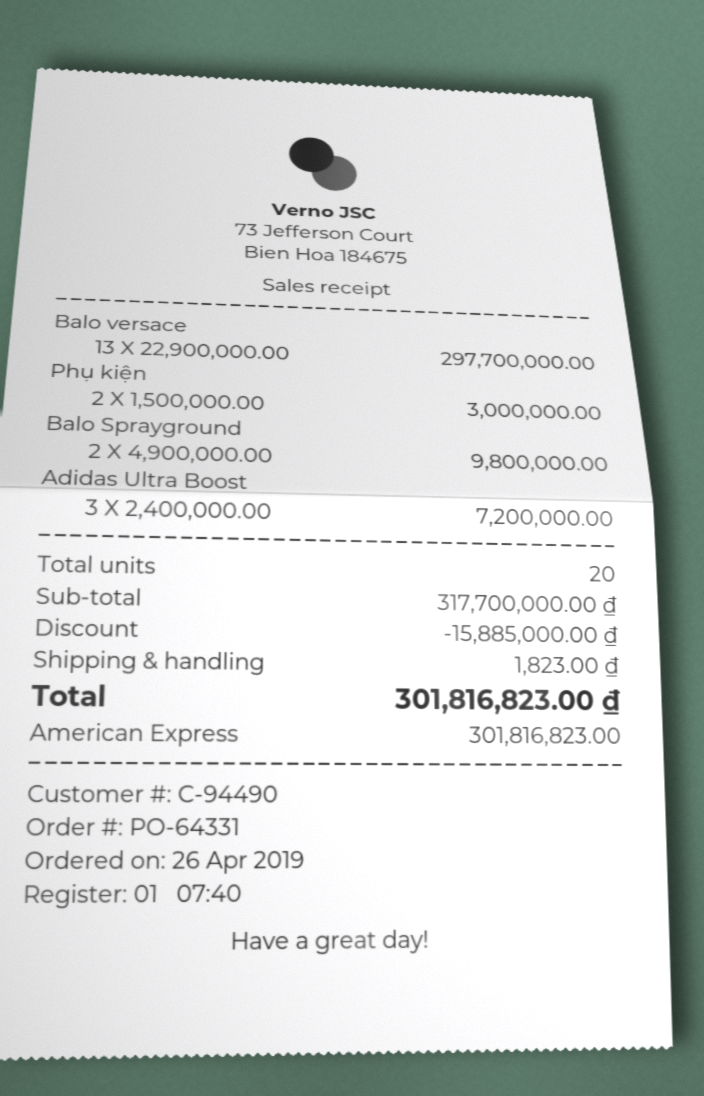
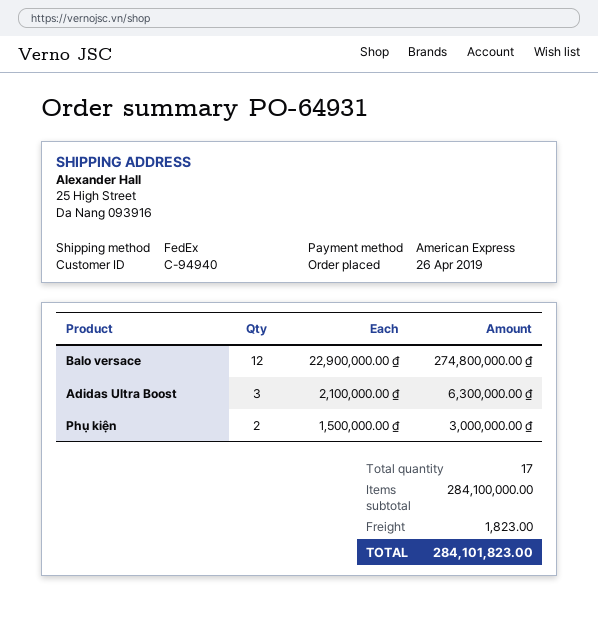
order number: PO-64331 -> PO-64931
customer number: C-94490 -> C-94940
Balo versace: 13 x 22900000.00 = 297700000.00 -> 12 x 22900000.00 = 274800000.00
Balo Sprayground: 2 x 4900000.00 = 9800000.00 -> none
Adidas Ultra Boost: 3 x 2400000.00 = 7200000.00 -> 3 x 2100000.00 = 6300000.00
total quantity: 20 -> 17
subtotal: 317700000.00 -> 284100000.00
discount: 15885000.00 -> none
total: 301816823.00 -> 284101823.00

